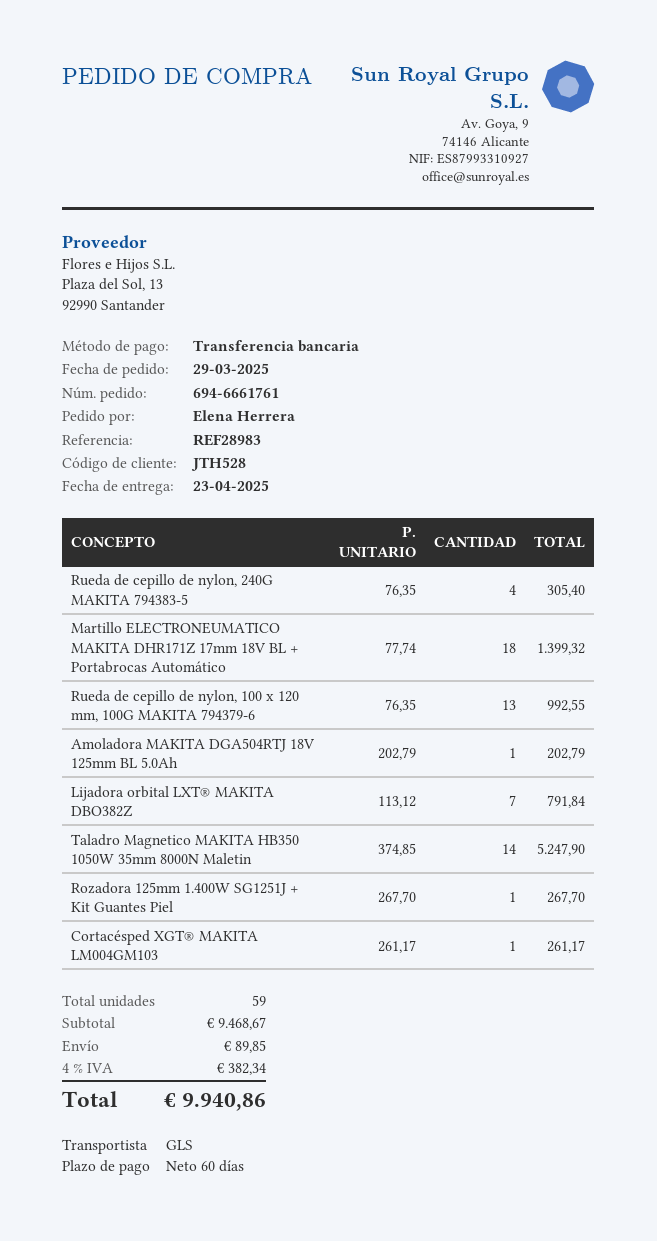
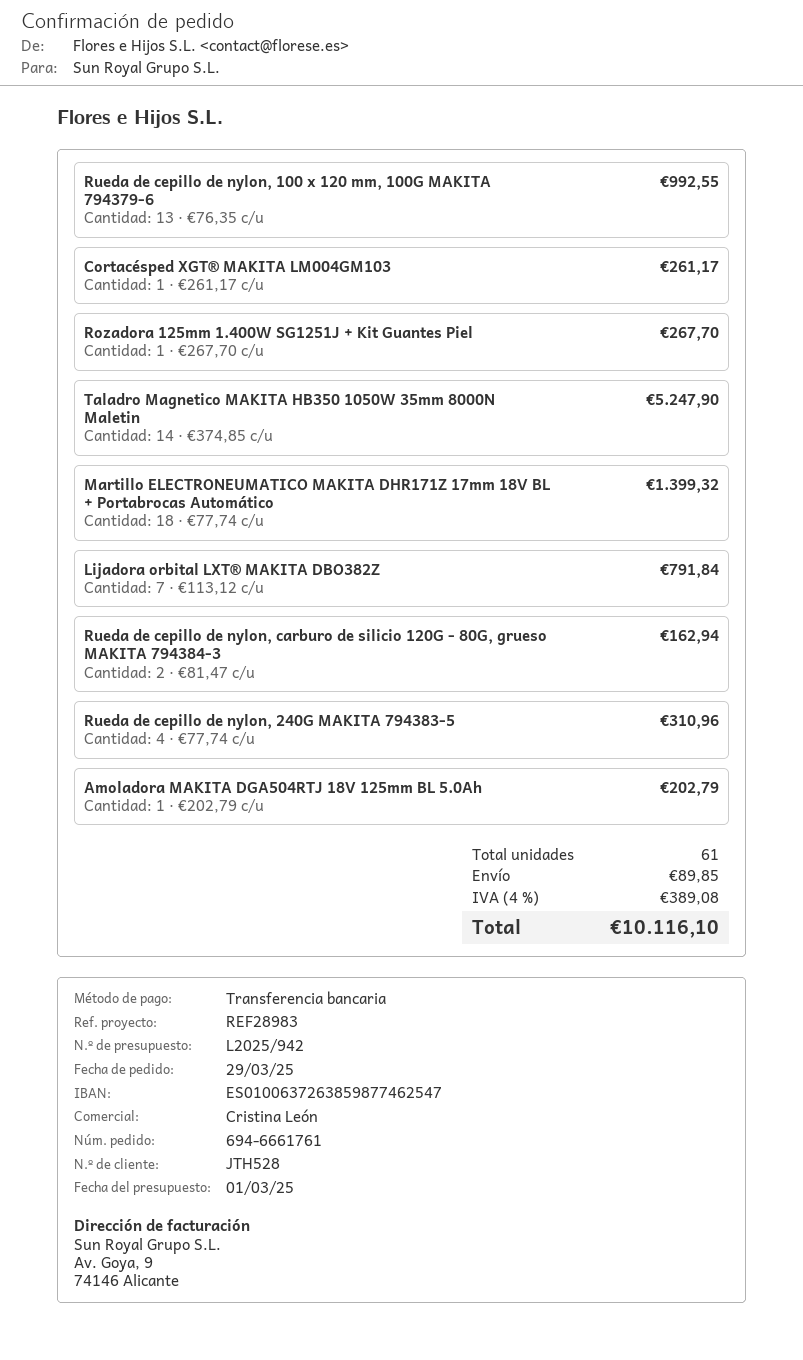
Rueda de cepillo de nylon, 240G MAKITA 794383-5: 4 x 76.35 = 305.40 -> 4 x 77.74 = 310.96
Rueda de cepillo de nylon, carburo de silicio 120G - 80G, grueso MAKITA 794384-3: none -> 2 x 81.47 = 162.94
total quantity: 59 -> 61
tax: 4% = 382.34 -> 4% = 389.08
total: 9940.86 -> 10116.10

